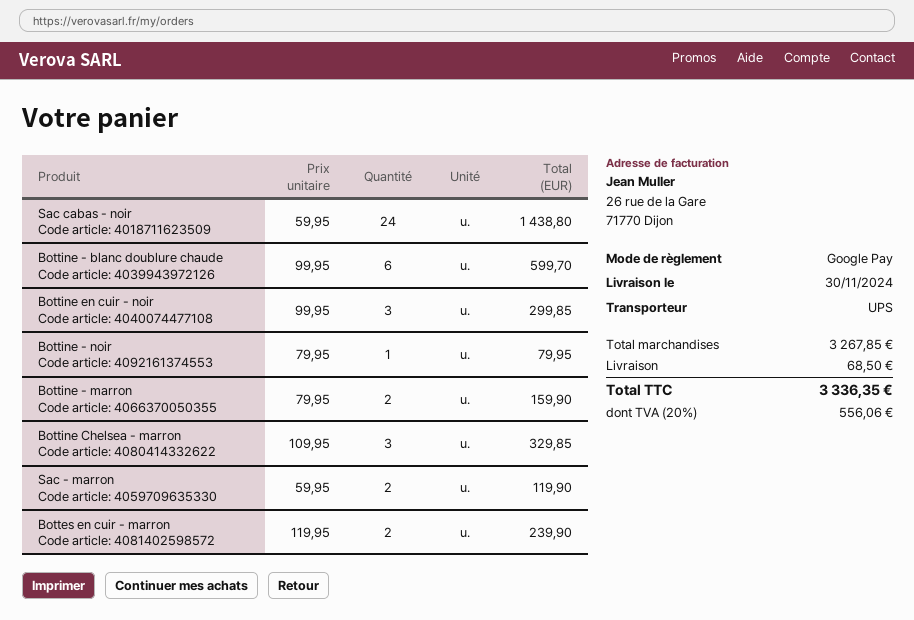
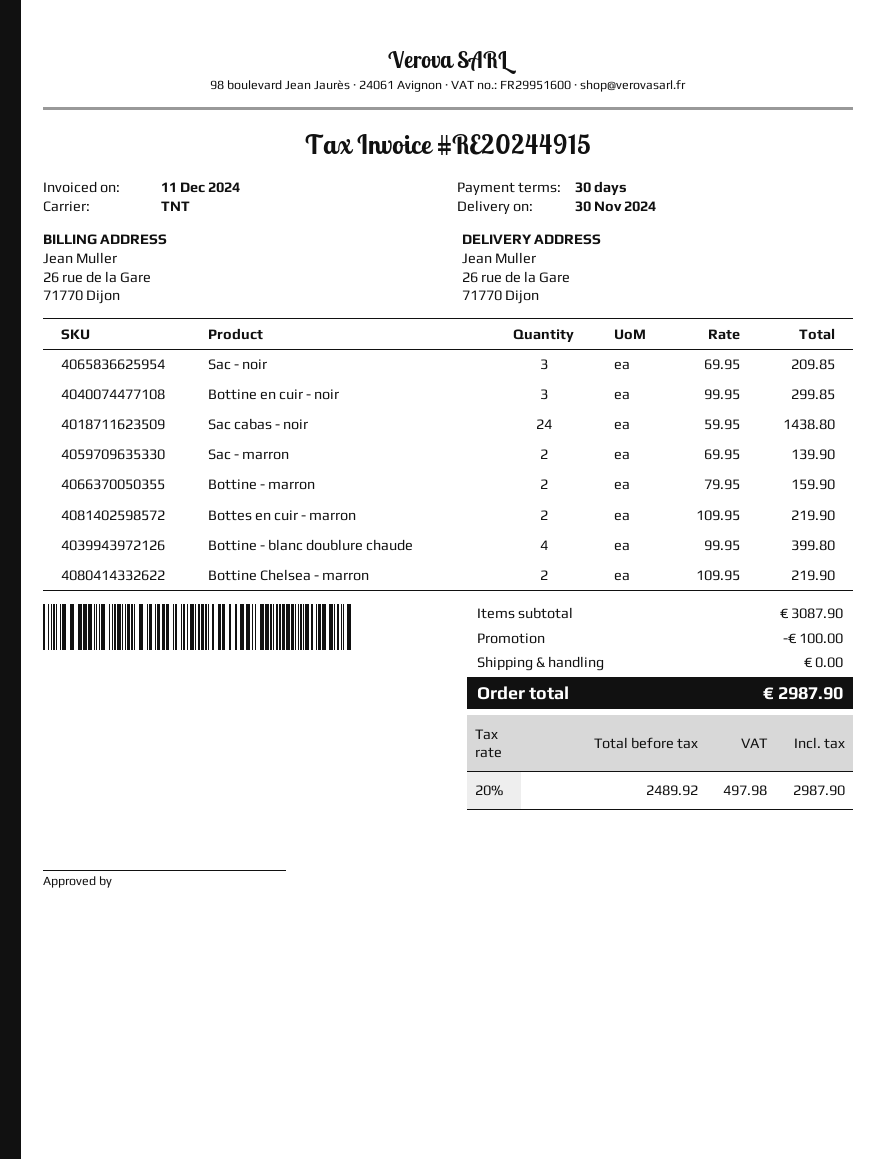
shipping method: UPS -> TNT
Bottine - blanc doublure chaude: 6 x 99.95 = 599.70 -> 4 x 99.95 = 399.80
Bottine - noir: 1 x 79.95 = 79.95 -> none
Bottine Chelsea - marron: 3 x 109.95 = 329.85 -> 2 x 109.95 = 219.90
Sac - marron: 2 x 59.95 = 119.90 -> 2 x 69.95 = 139.90
Bottes en cuir - marron: 2 x 119.95 = 239.90 -> 2 x 109.95 = 219.90
Sac - noir: none -> 3 x 69.95 = 209.85
subtotal: 3267.85 -> 3087.90
discount: none -> 100.00
shipping: 68.50 -> 0.00
tax: 20% = 556.06 -> 20% = 497.98
total: 3336.35 -> 2987.90

